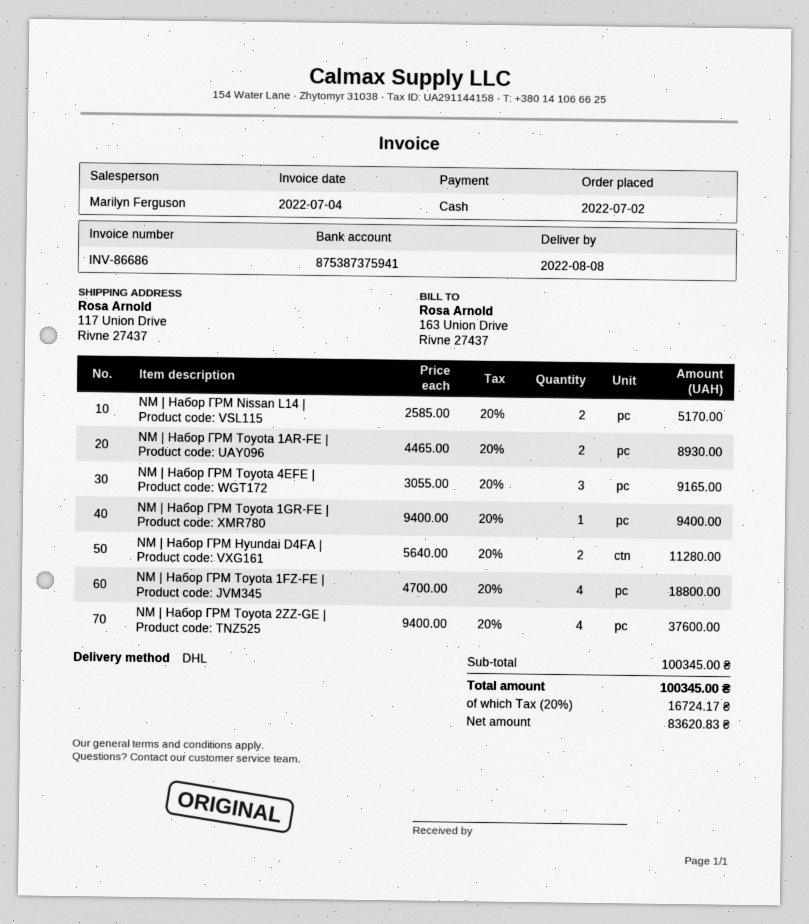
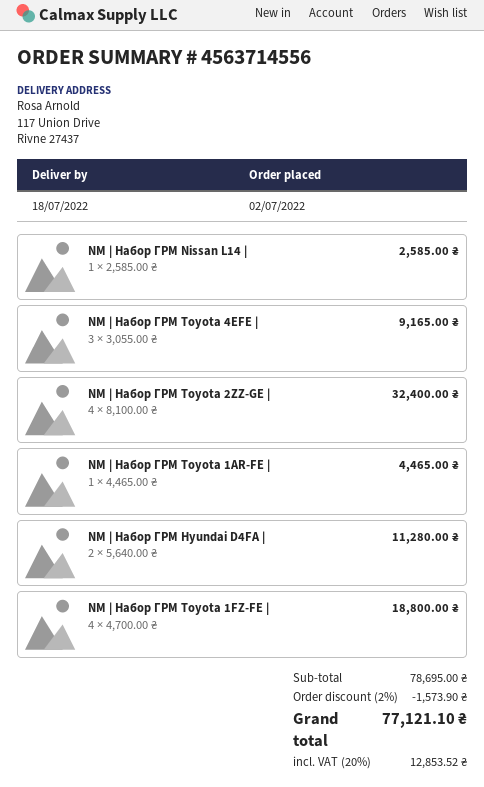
delivery date: 2022-08-08 -> 2022-07-18
NM | Набор ГРМ Nissan L14 |: 2 x 2585.00 = 5170.00 -> 1 x 2585.00 = 2585.00
NM | Набор ГРМ Toyota 1AR-FE |: 2 x 4465.00 = 8930.00 -> 1 x 4465.00 = 4465.00
NM | Набор ГРМ Toyota 1GR-FE |: 1 x 9400.00 = 9400.00 -> none
NM | Набор ГРМ Toyota 2ZZ-GE |: 4 x 9400.00 = 37600.00 -> 4 x 8100.00 = 32400.00
subtotal: 100345.00 -> 78695.00
discount: none -> 2% = 1573.90
tax: 20% = 16724.17 -> 20% = 12853.52
total: 100345.00 -> 77121.10

